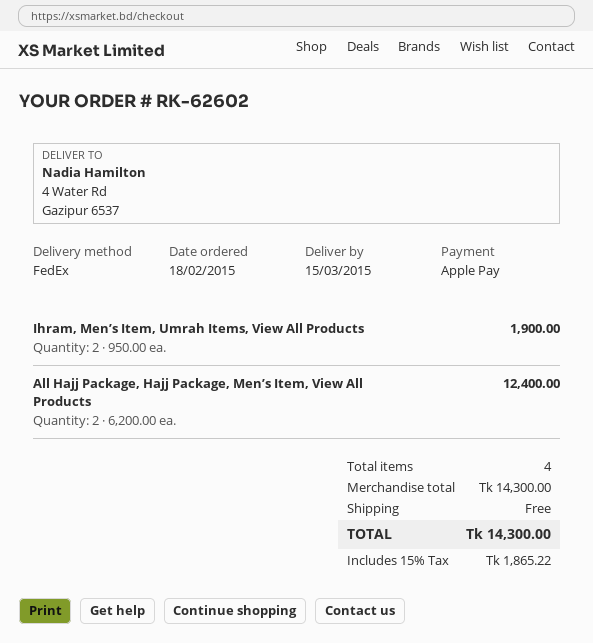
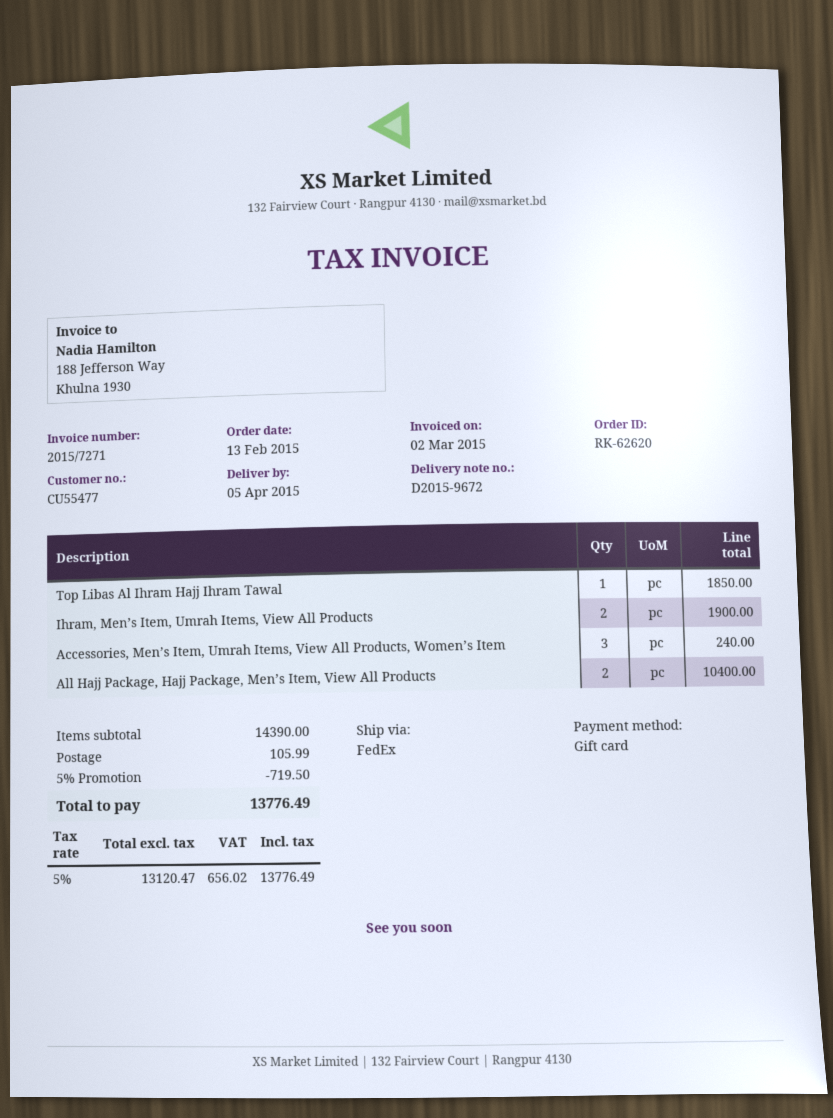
order number: RK-62602 -> RK-62620
order date: 2015-02-18 -> 2015-02-13
delivery date: 2015-03-15 -> 2015-04-05
payment method: Apple Pay -> gift card
All Hajj Package, Hajj Package, Men’s Item, View All Products: 2 for 12400.00 -> 2 for 10400.00
Top Libas Al Ihram Hajj Ihram Tawal: none -> 1 for 1850.00
Accessories, Men’s Item, Umrah Items, View All Products, Women’s Item: none -> 3 for 240.00
subtotal: 14300.00 -> 14390.00
discount: none -> 5% = 719.50
shipping: 0.00 -> 105.99
tax: 15% = 1865.22 -> 5% = 656.02
total: 14300.00 -> 13776.49

